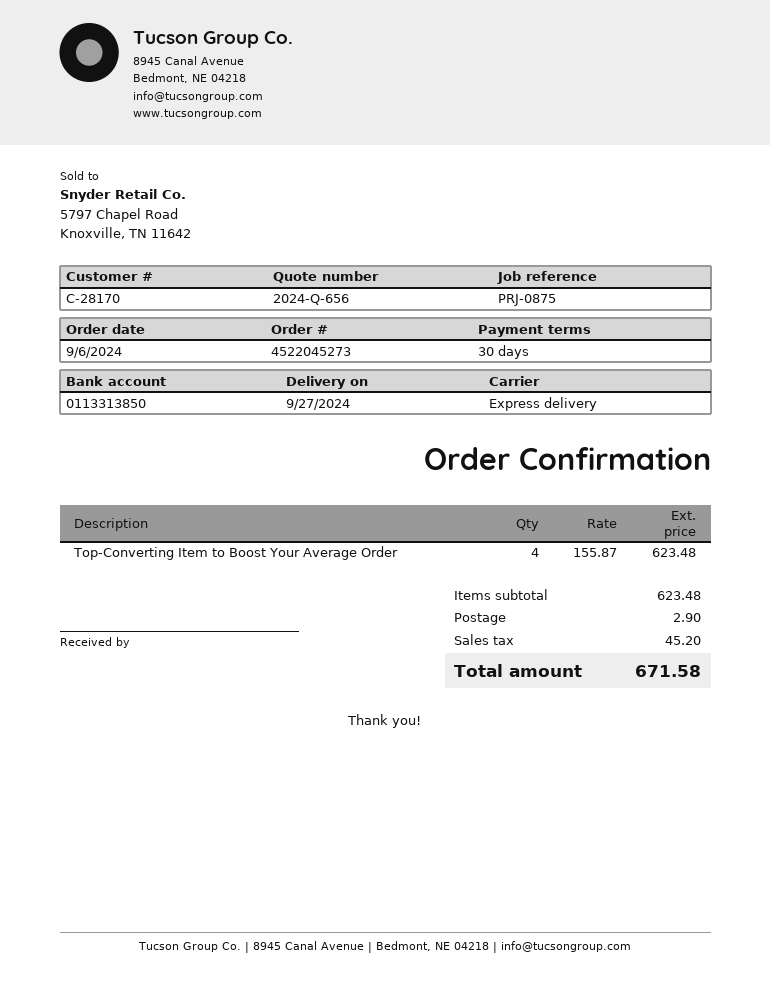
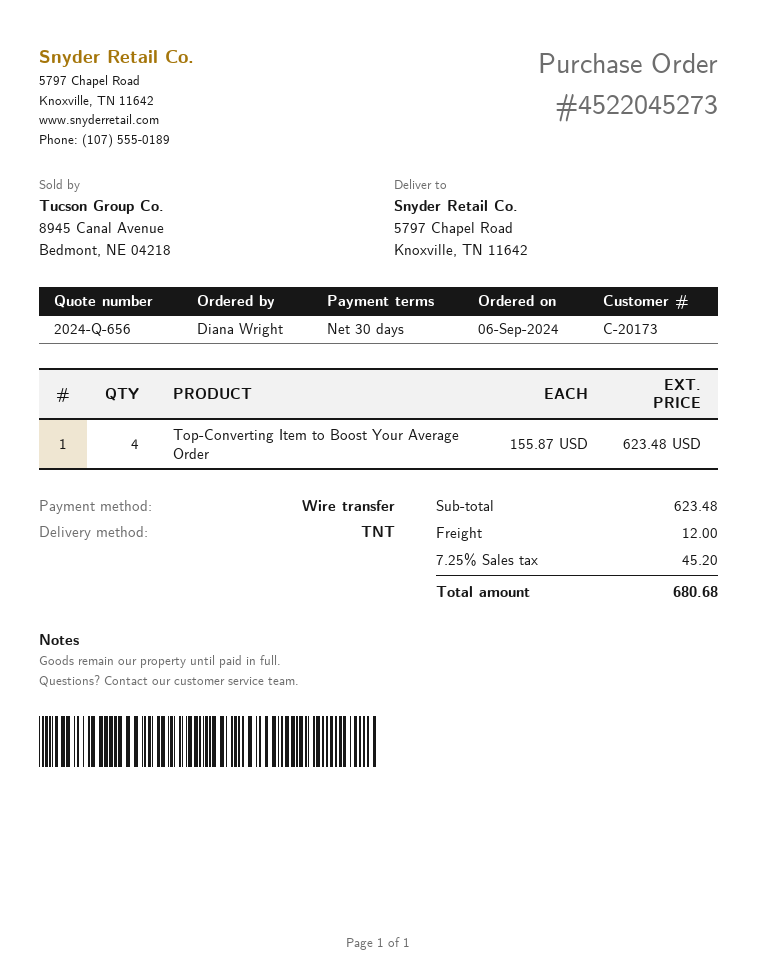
customer number: C-28170 -> C-20173
shipping method: express -> TNT
shipping: 2.90 -> 12.00
total: 671.58 -> 680.68

